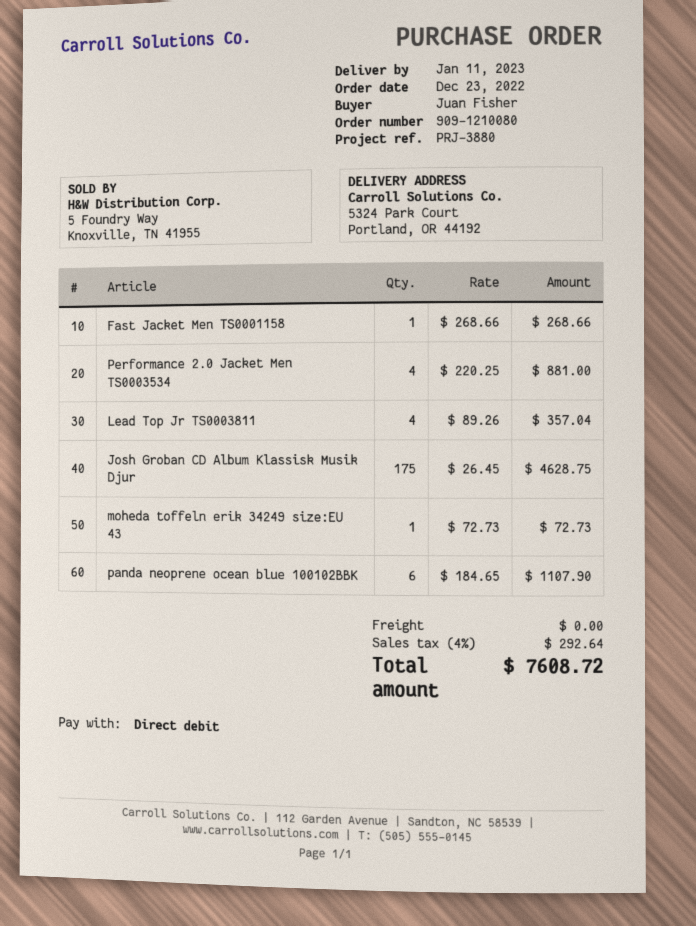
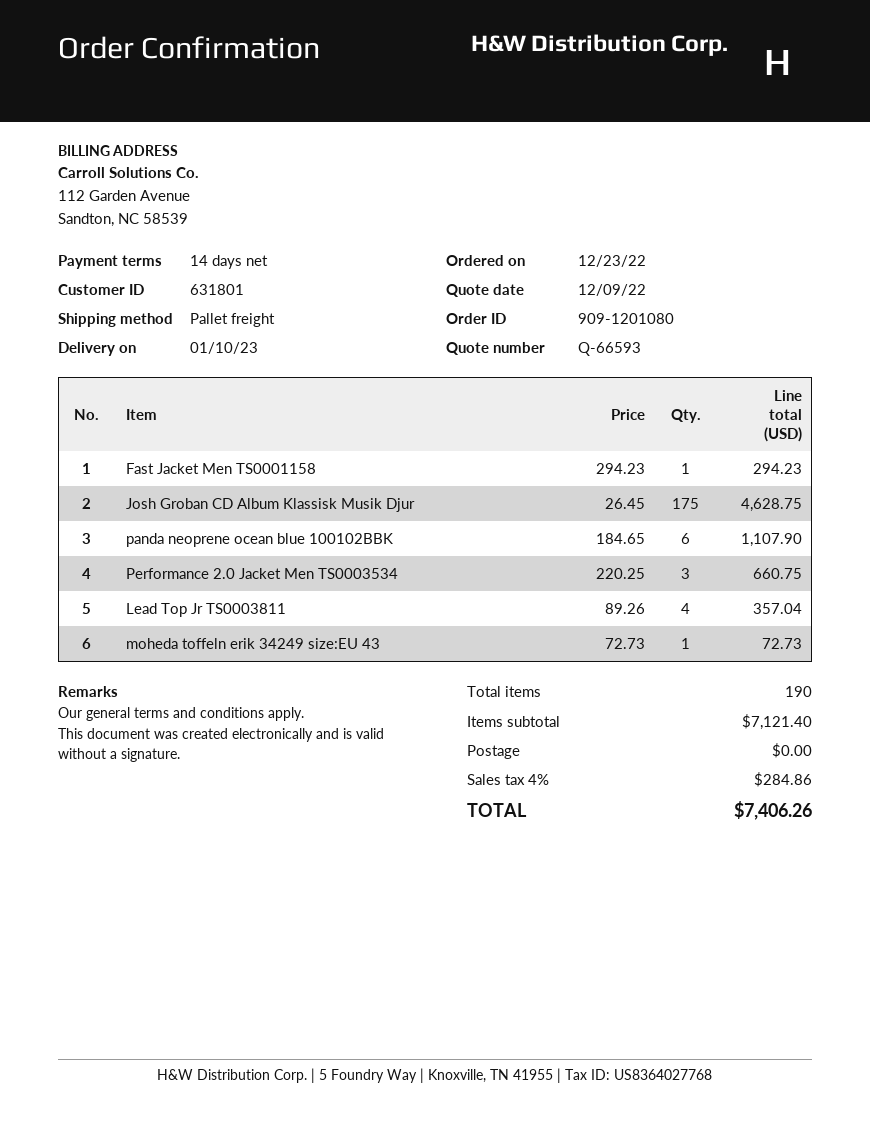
order number: 909-1210080 -> 909-1201080
delivery date: 2023-01-11 -> 2023-01-10
Fast Jacket Men TS0001158: 1 x 268.66 = 268.66 -> 1 x 294.23 = 294.23
Performance 2.0 Jacket Men TS0003534: 4 x 220.25 = 881.00 -> 3 x 220.25 = 660.75
tax: 4% = 292.64 -> 4% = 284.86
total: 7608.72 -> 7406.26

